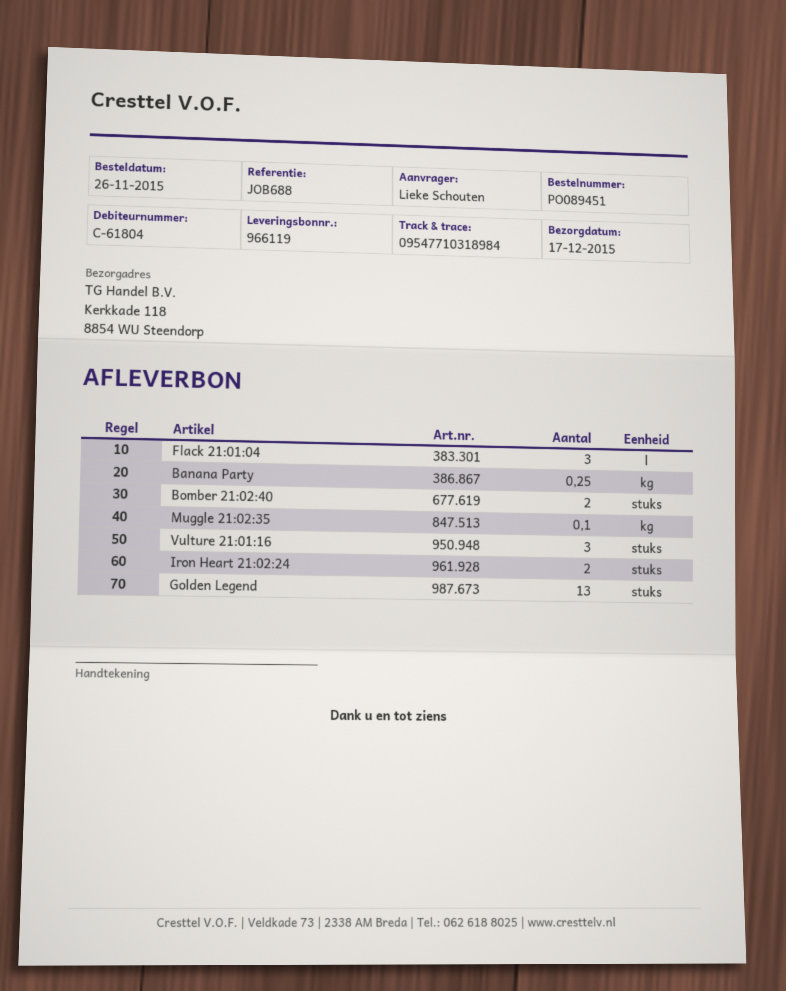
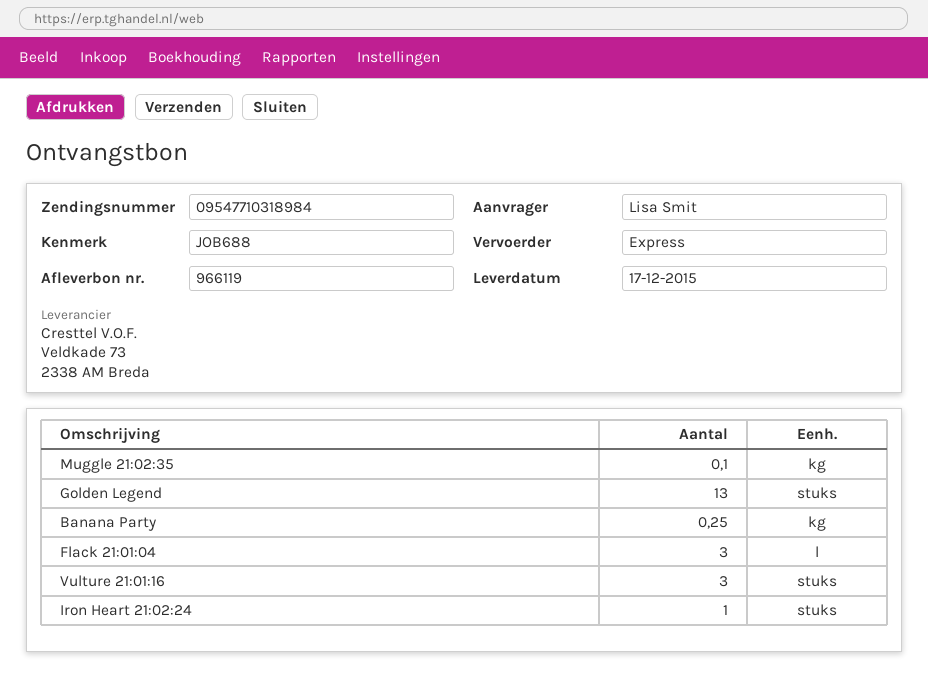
ordered by: Lieke Schouten -> Lisa Smit
Bomber 21:02:40: 2 -> none
Iron Heart 21:02:24: 2 -> 1

